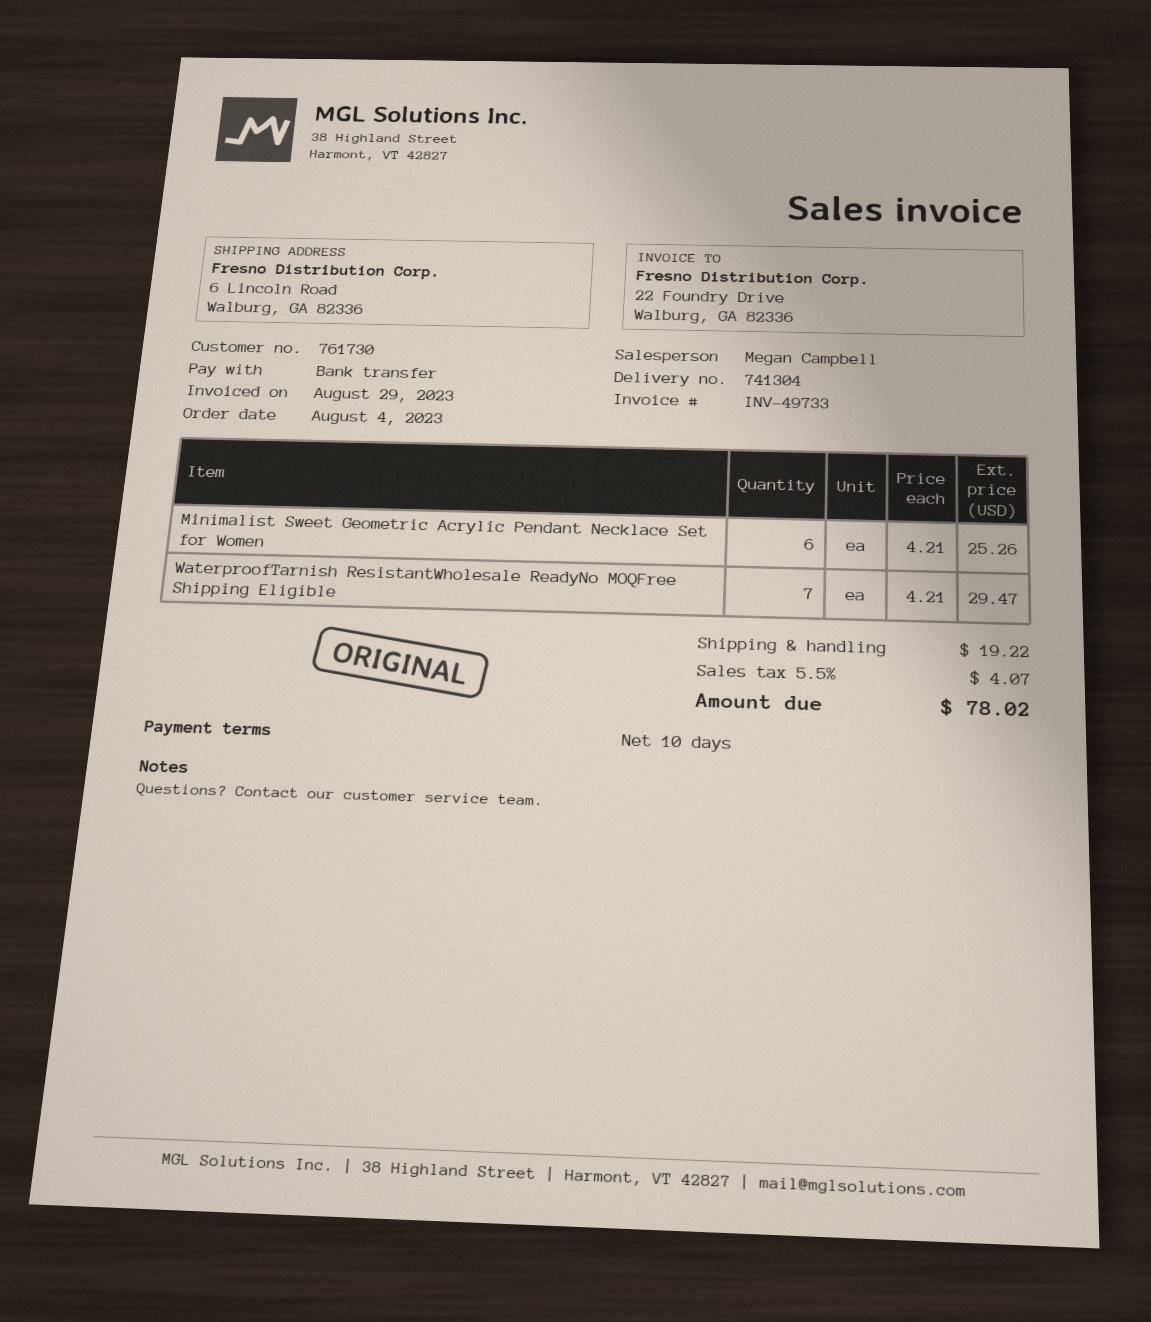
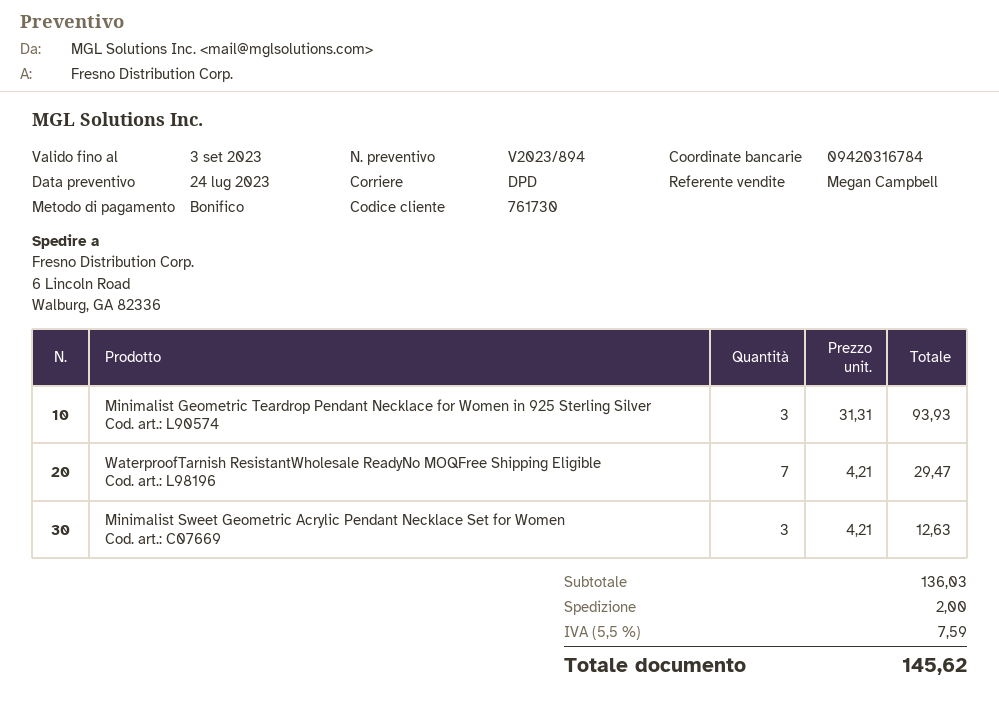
Minimalist Sweet Geometric Acrylic Pendant Necklace Set for Women: 6 x 4.21 = 25.26 -> 3 x 4.21 = 12.63
Minimalist Geometric Teardrop Pendant Necklace for Women in 925 Sterling Silver: none -> 3 x 31.31 = 93.93
shipping: 19.22 -> 2.00
tax: 5.5% = 4.07 -> 5.5% = 7.59
total: 78.02 -> 145.62

